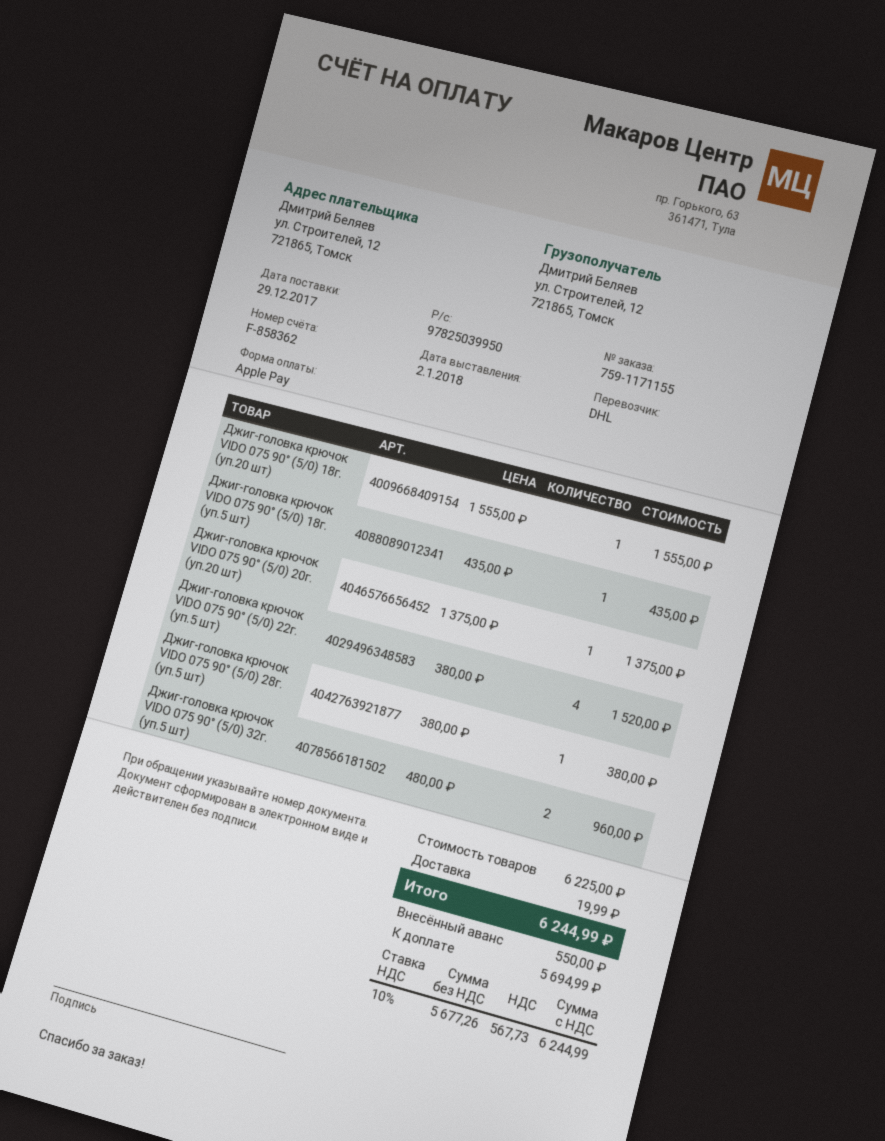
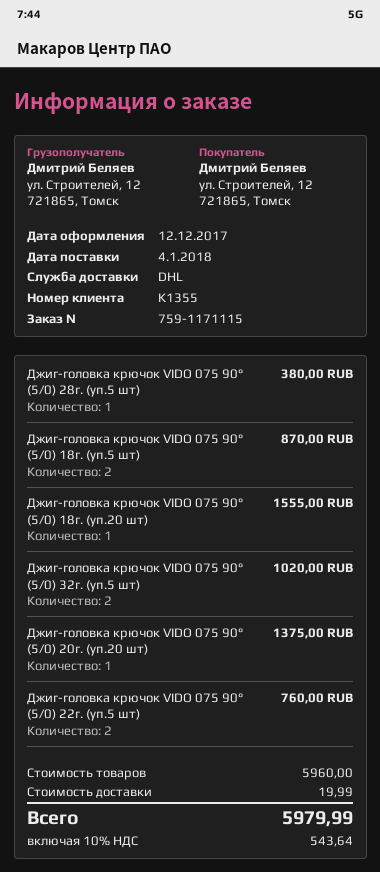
order number: 759-1171155 -> 759-1171115
delivery date: 2017-12-29 -> 2018-01-04
Джиг-головка крючок VIDO 075 90° (5/0) 18г. (уп.5 шт): 1 for 435.00 -> 2 for 870.00
Джиг-головка крючок VIDO 075 90° (5/0) 22г. (уп.5 шт): 4 for 1520.00 -> 2 for 760.00
Джиг-головка крючок VIDO 075 90° (5/0) 32г. (уп.5 шт): 2 for 960.00 -> 2 for 1020.00
subtotal: 6225.00 -> 5960.00
tax: 10% = 567.73 -> 10% = 543.64
total: 6244.99 -> 5979.99

